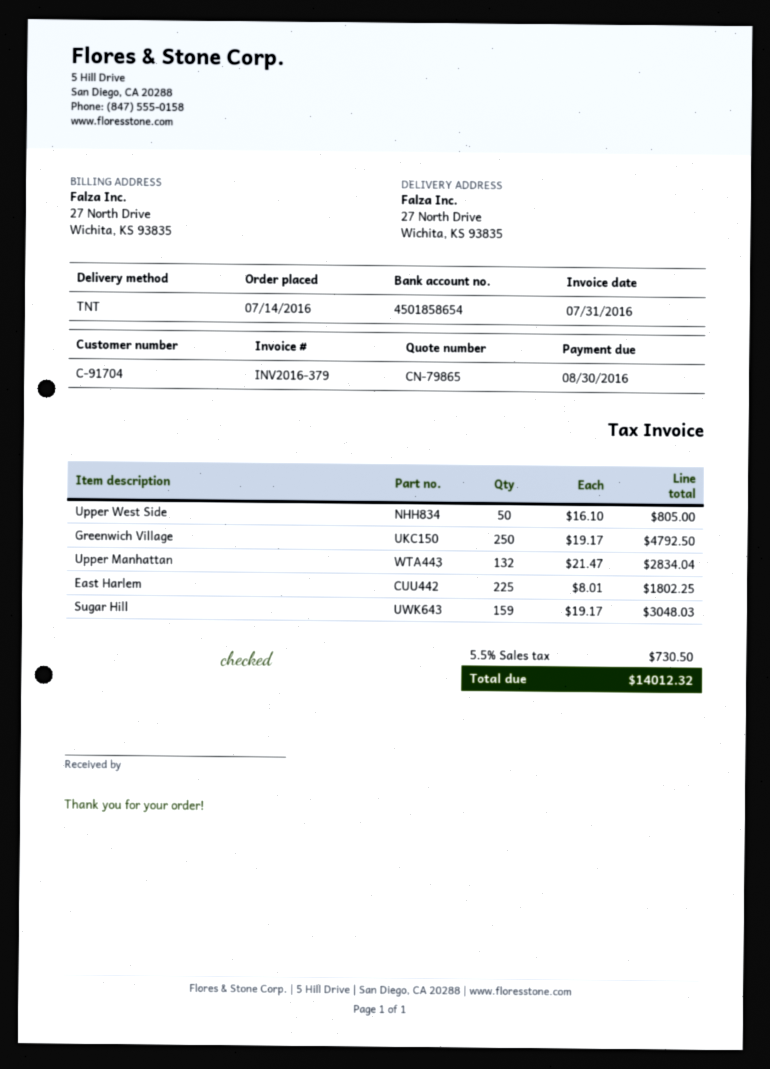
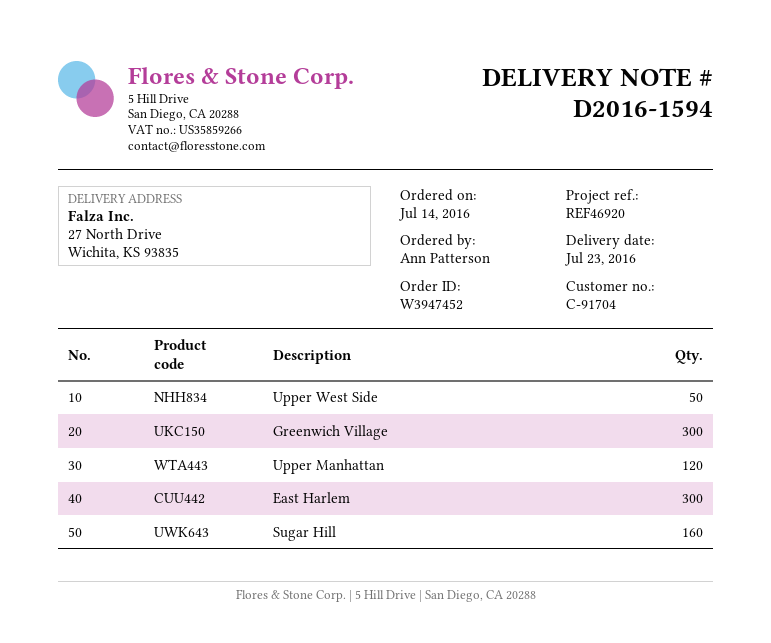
Greenwich Village: 250 -> 300
Upper Manhattan: 132 -> 120
East Harlem: 225 -> 300
Sugar Hill: 159 -> 160

